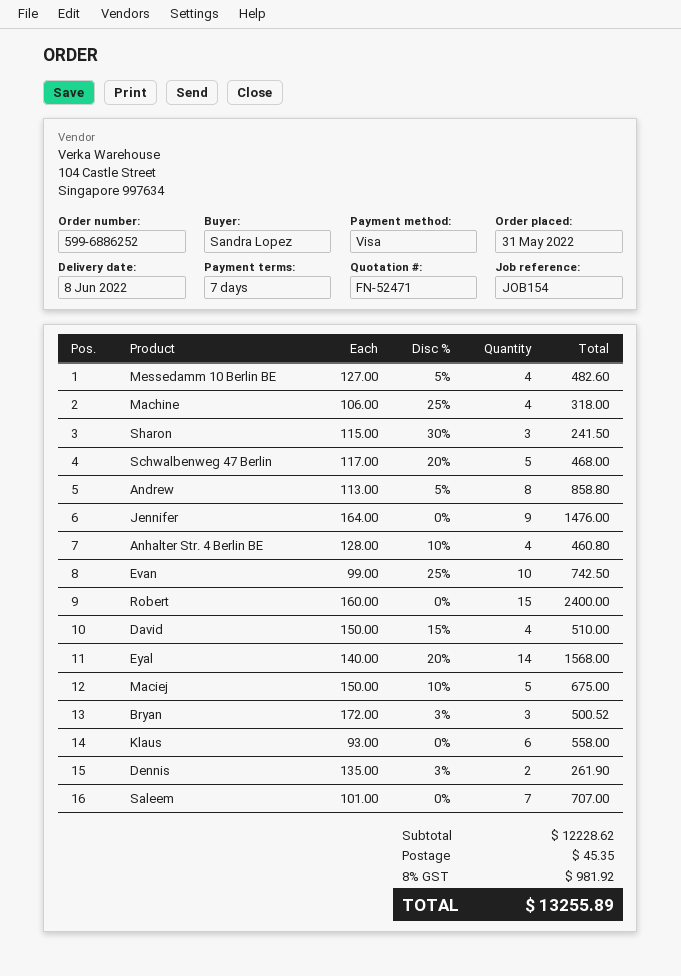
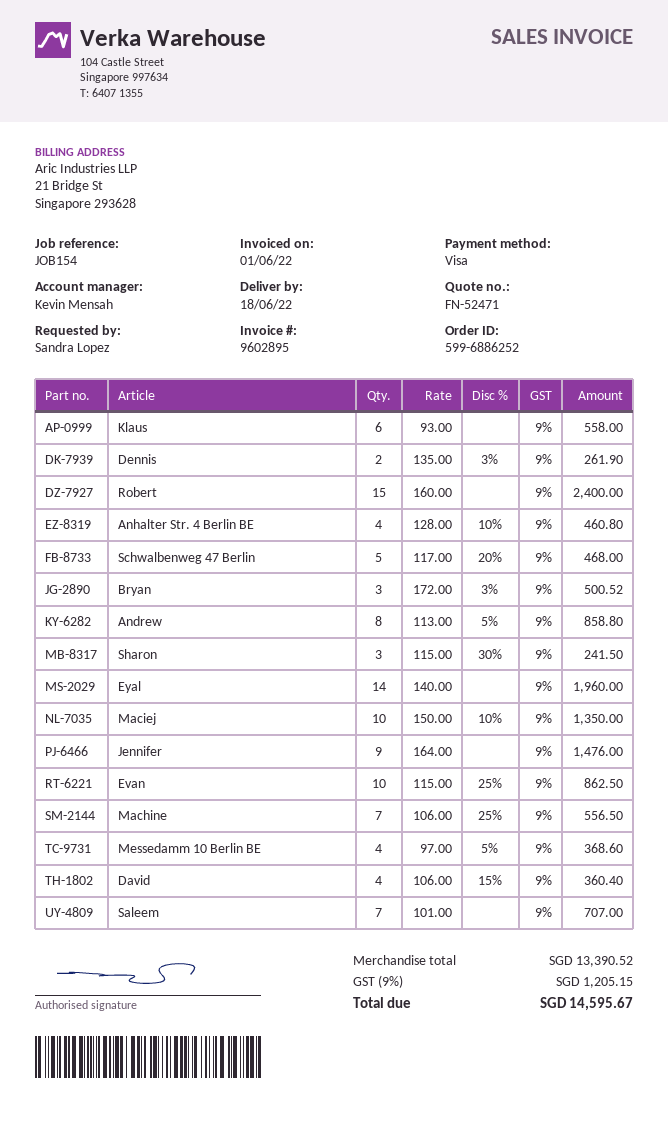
delivery date: 2022-06-08 -> 2022-06-18
Messedamm 10 Berlin BE: 4 x 127.00 - 5% = 482.60 -> 4 x 97.00 - 5% = 368.60
Machine: 4 x 106.00 - 25% = 318.00 -> 7 x 106.00 - 25% = 556.50
Evan: 10 x 99.00 - 25% = 742.50 -> 10 x 115.00 - 25% = 862.50
David: 4 x 150.00 - 15% = 510.00 -> 4 x 106.00 - 15% = 360.40
Eyal: 14 x 140.00 - 20% = 1568.00 -> 14 x 140.00 = 1960.00
Maciej: 5 x 150.00 - 10% = 675.00 -> 10 x 150.00 - 10% = 1350.00
subtotal: 12228.62 -> 13390.52
shipping: 45.35 -> none
tax: 8% = 981.92 -> 9% = 1205.15
total: 13255.89 -> 14595.67

